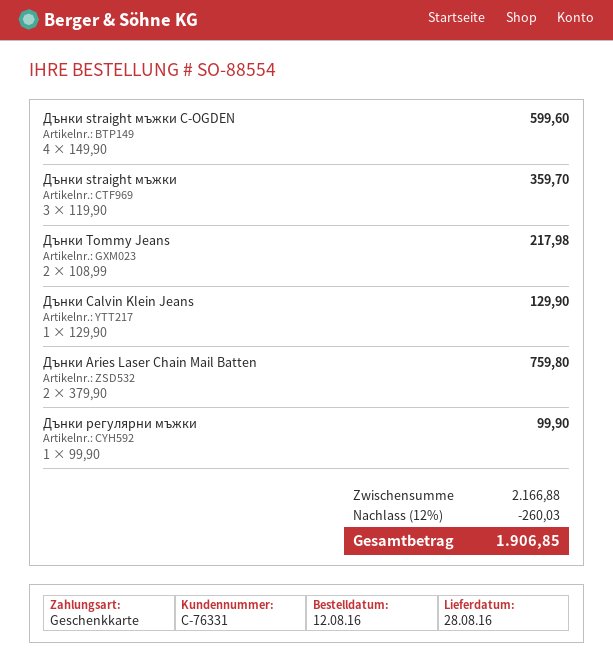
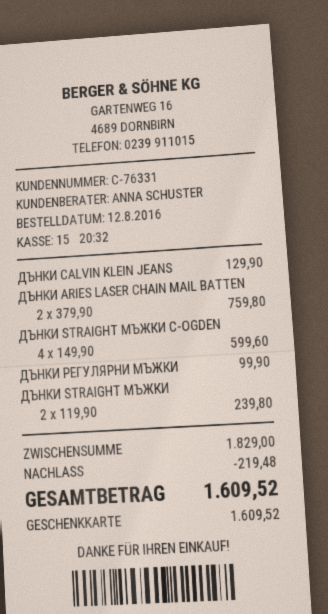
Дънки straight мъжки: 3 x 119.90 = 359.70 -> 2 x 119.90 = 239.80
Дънки Tommy Jeans: 2 x 108.99 = 217.98 -> none
subtotal: 2166.88 -> 1829.00
discount: 260.03 -> 219.48
total: 1906.85 -> 1609.52

